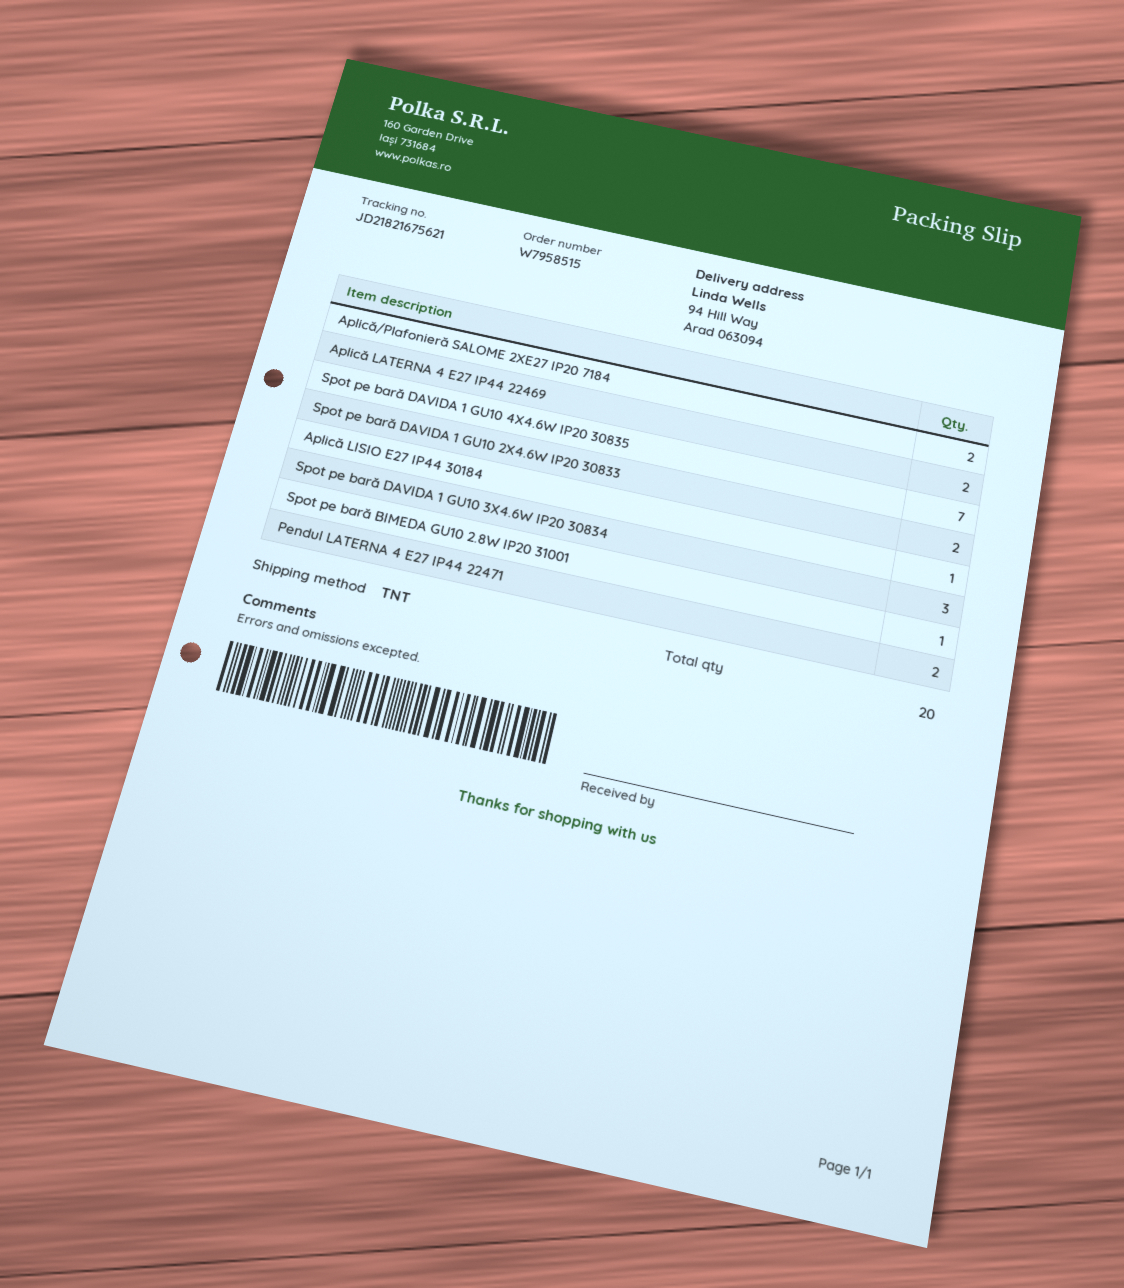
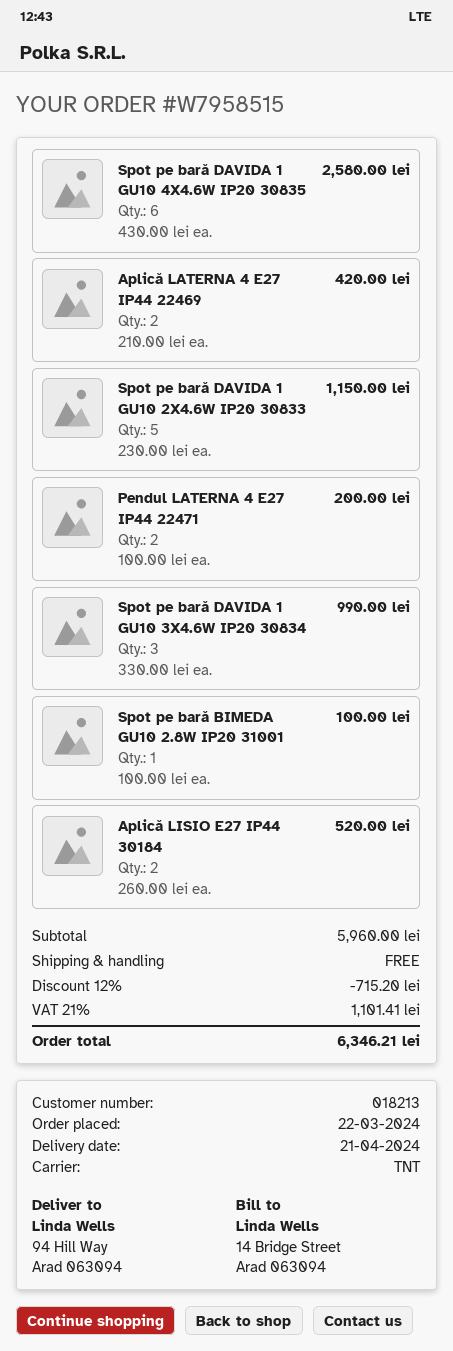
Aplică/Plafonieră SALOME 2XE27 IP20 7184: 2 -> none
Spot pe bară DAVIDA 1 GU10 4X4.6W IP20 30835: 7 -> 6
Spot pe bară DAVIDA 1 GU10 2X4.6W IP20 30833: 2 -> 5
Aplică LISIO E27 IP44 30184: 1 -> 2

